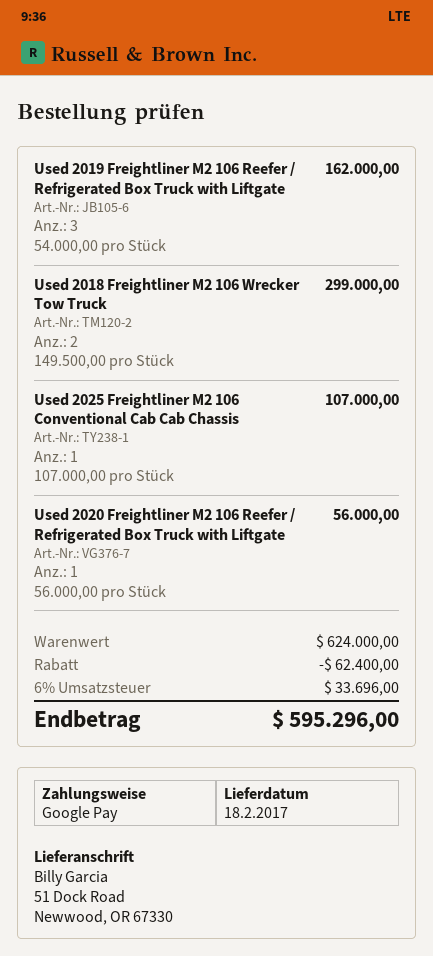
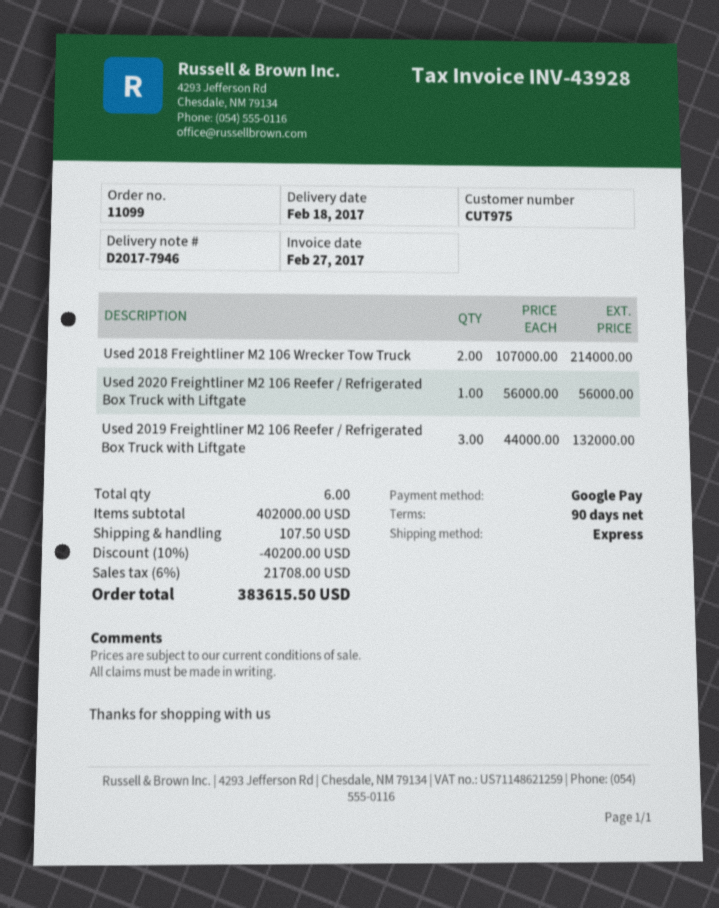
Used 2019 Freightliner M2 106 Reefer / Refrigerated Box Truck with Liftgate: 3 x 54000.00 = 162000.00 -> 3 x 44000.00 = 132000.00
Used 2018 Freightliner M2 106 Wrecker Tow Truck: 2 x 149500.00 = 299000.00 -> 2 x 107000.00 = 214000.00
Used 2025 Freightliner M2 106 Conventional Cab Cab Chassis: 1 x 107000.00 = 107000.00 -> none
subtotal: 624000.00 -> 402000.00
discount: 62400.00 -> 40200.00
shipping: none -> 107.50
tax: 6% = 33696.00 -> 6% = 21708.00
total: 595296.00 -> 383615.50

